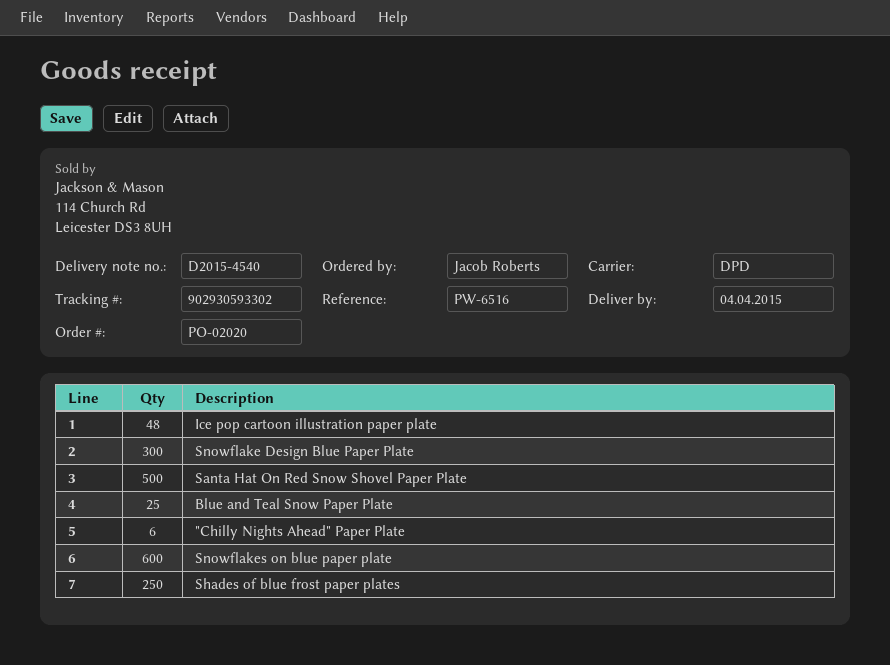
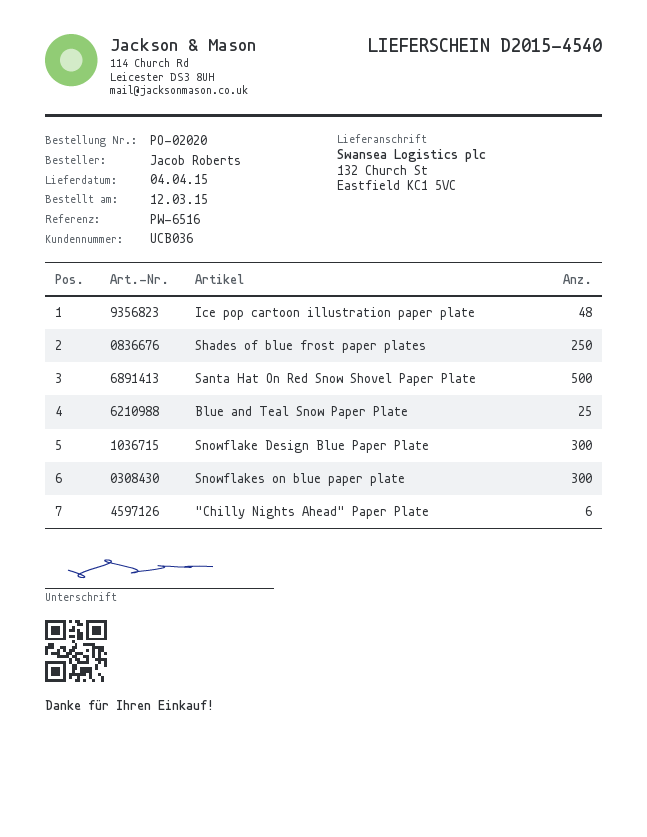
Snowflakes on blue paper plate: 600 -> 300

